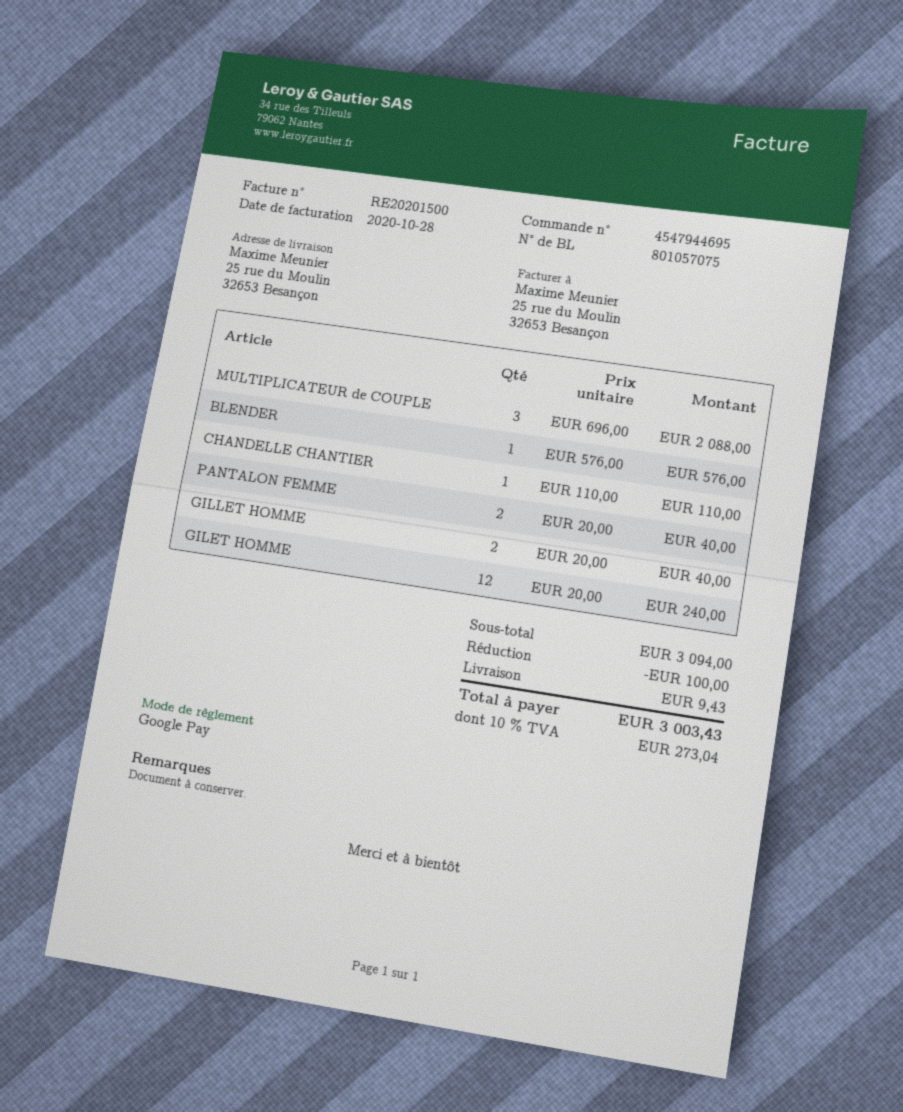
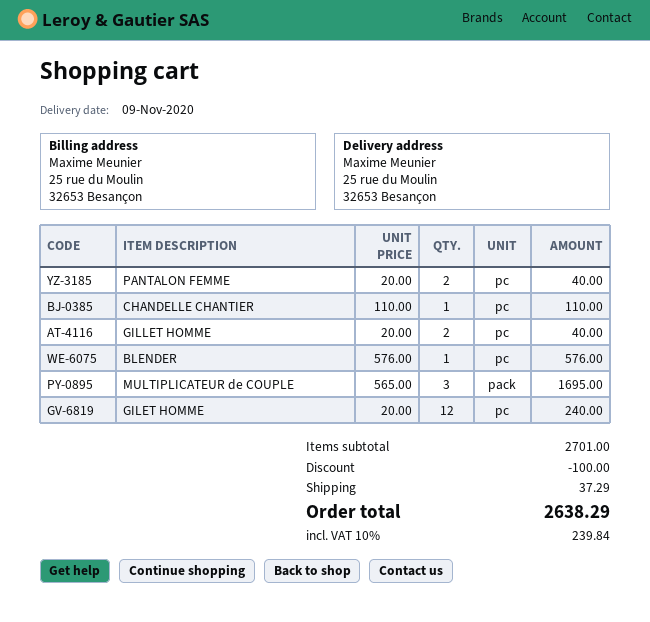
MULTIPLICATEUR de COUPLE: 3 x 696.00 = 2088.00 -> 3 x 565.00 = 1695.00
subtotal: 3094.00 -> 2701.00
shipping: 9.43 -> 37.29
tax: 10% = 273.04 -> 10% = 239.84
total: 3003.43 -> 2638.29

